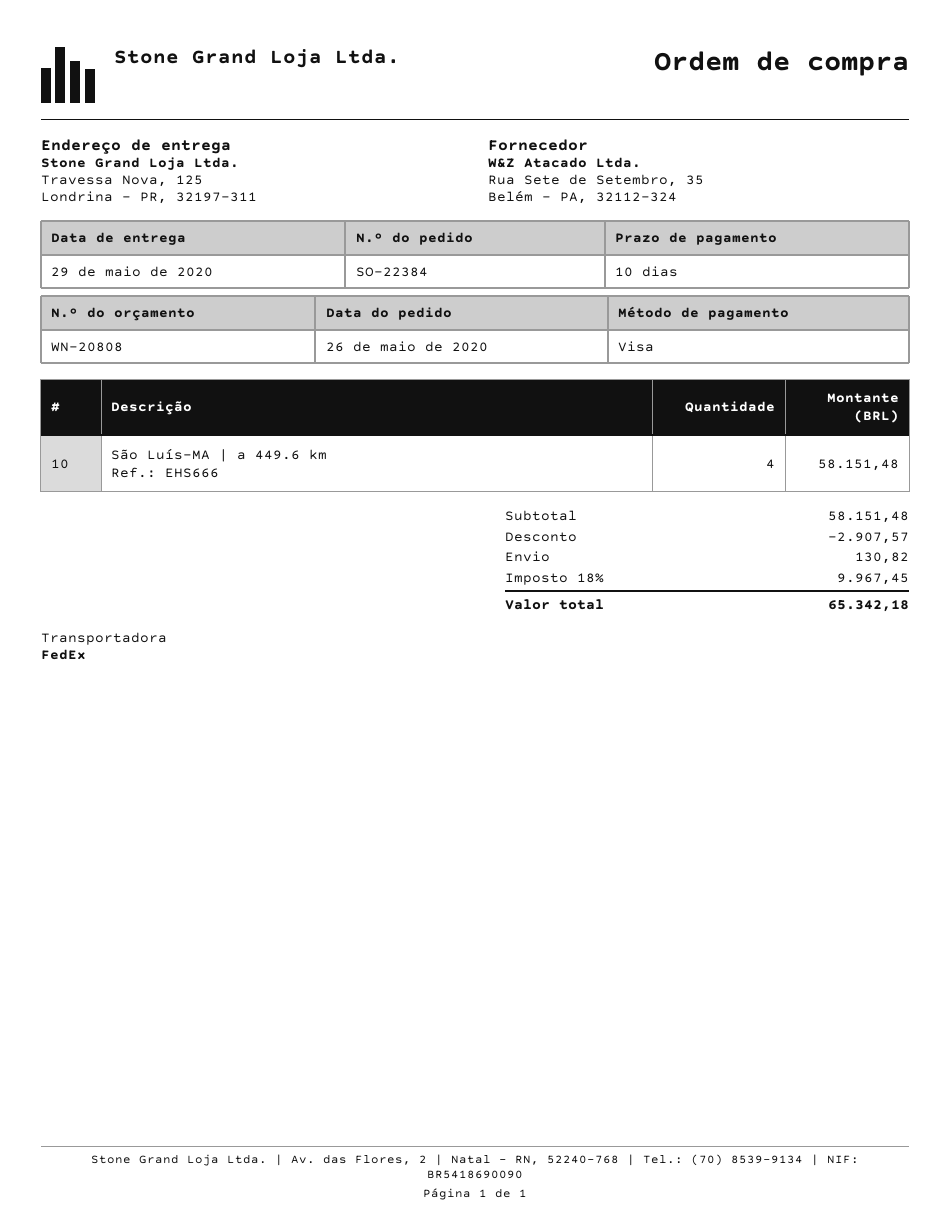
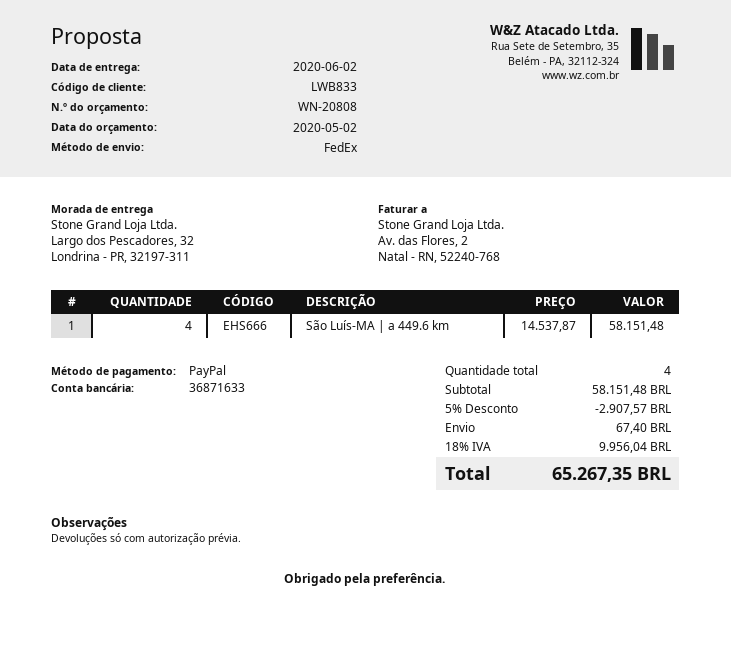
delivery date: 2020-05-29 -> 2020-06-02
payment method: Visa -> PayPal
ship to: Travessa Nova, 125, Londrina - PR, 32197-311 -> Largo dos Pescadores, 32, Londrina - PR, 32197-311
shipping: 130.82 -> 67.40
tax: 18% = 9967.45 -> 18% = 9956.04
total: 65342.18 -> 65267.35

